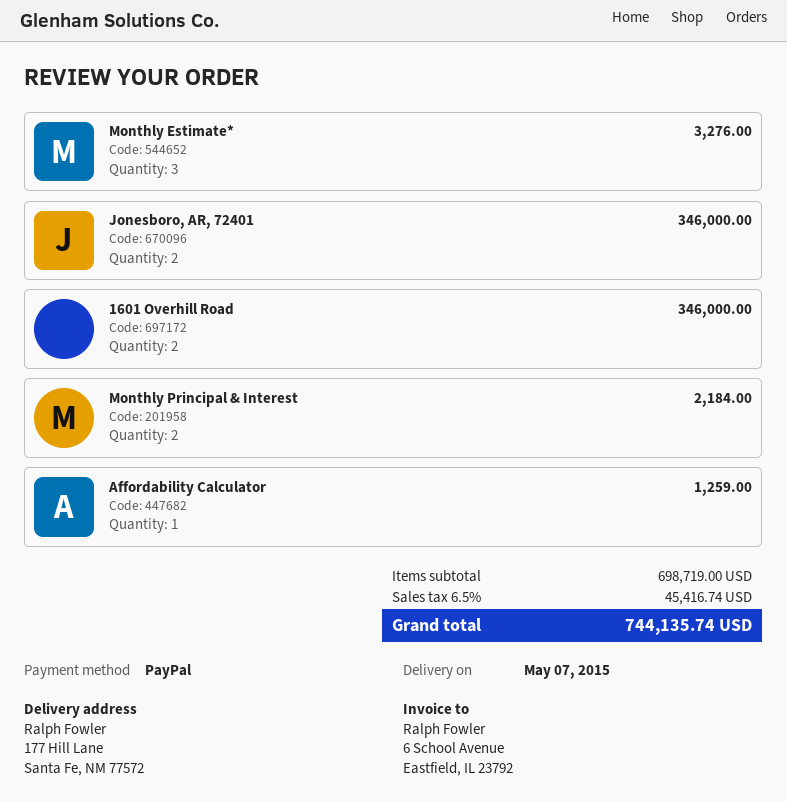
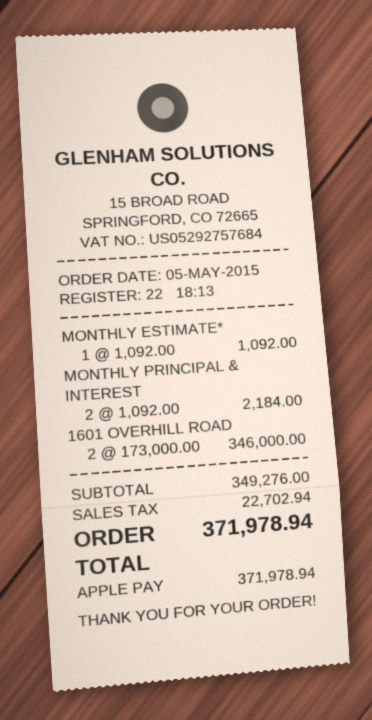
payment method: PayPal -> Apple Pay
Monthly Estimate*: 3 for 3276.00 -> 1 for 1092.00
Jonesboro, AR, 72401: 2 for 346000.00 -> none
Affordability Calculator: 1 for 1259.00 -> none
subtotal: 698719.00 -> 349276.00
tax: 45416.74 -> 22702.94
total: 744135.74 -> 371978.94

